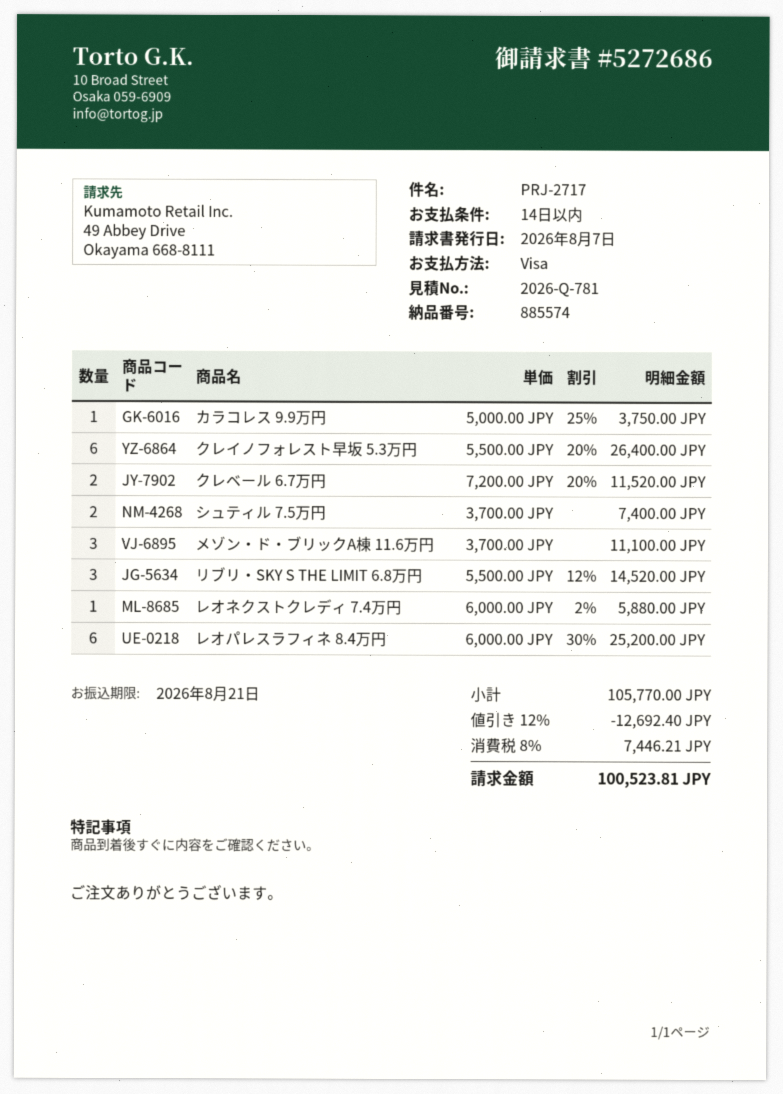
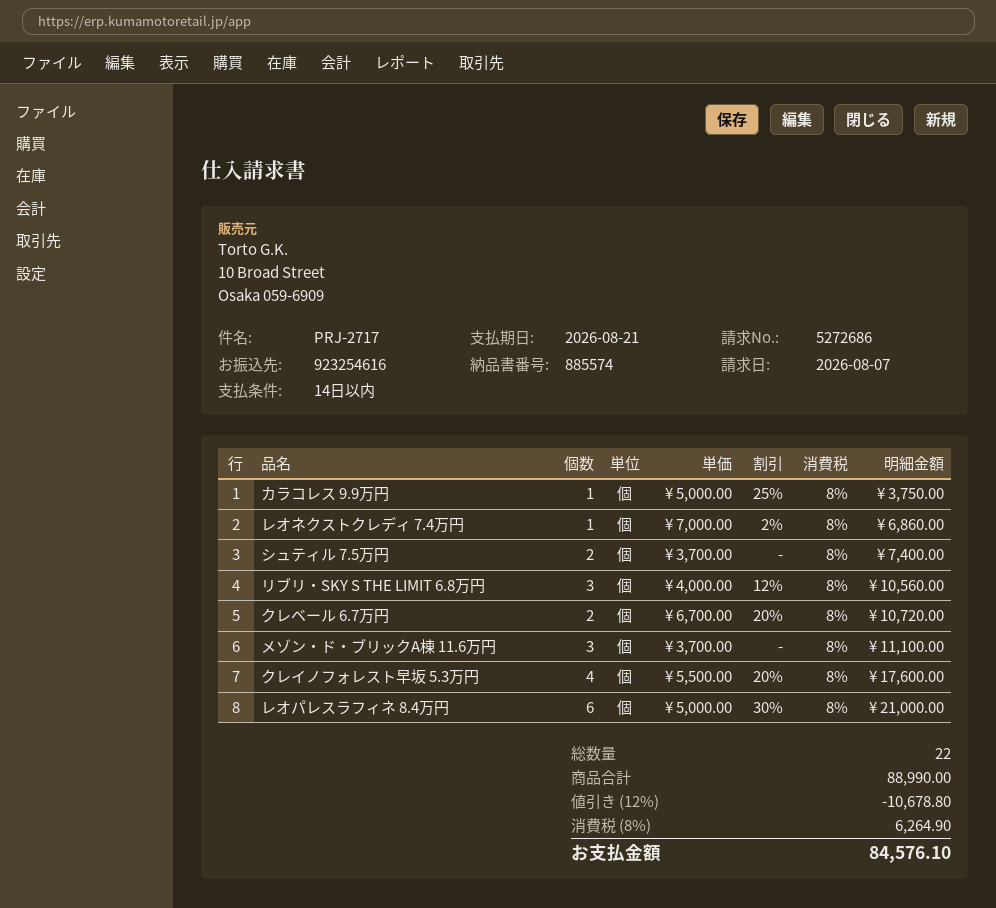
クレイノフォレスト早坂 5.3万円: 6 x 5500.00 - 20% = 26400.00 -> 4 x 5500.00 - 20% = 17600.00
クレベール 6.7万円: 2 x 7200.00 - 20% = 11520.00 -> 2 x 6700.00 - 20% = 10720.00
リブリ・SKY S THE LIMIT 6.8万円: 3 x 5500.00 - 12% = 14520.00 -> 3 x 4000.00 - 12% = 10560.00
レオネクストクレディ 7.4万円: 1 x 6000.00 - 2% = 5880.00 -> 1 x 7000.00 - 2% = 6860.00
レオパレスラフィネ 8.4万円: 6 x 6000.00 - 30% = 25200.00 -> 6 x 5000.00 - 30% = 21000.00
subtotal: 105770.00 -> 88990.00
discount: 12% = 12692.40 -> 12% = 10678.80
tax: 8% = 7446.21 -> 8% = 6264.90
total: 100523.81 -> 84576.10

